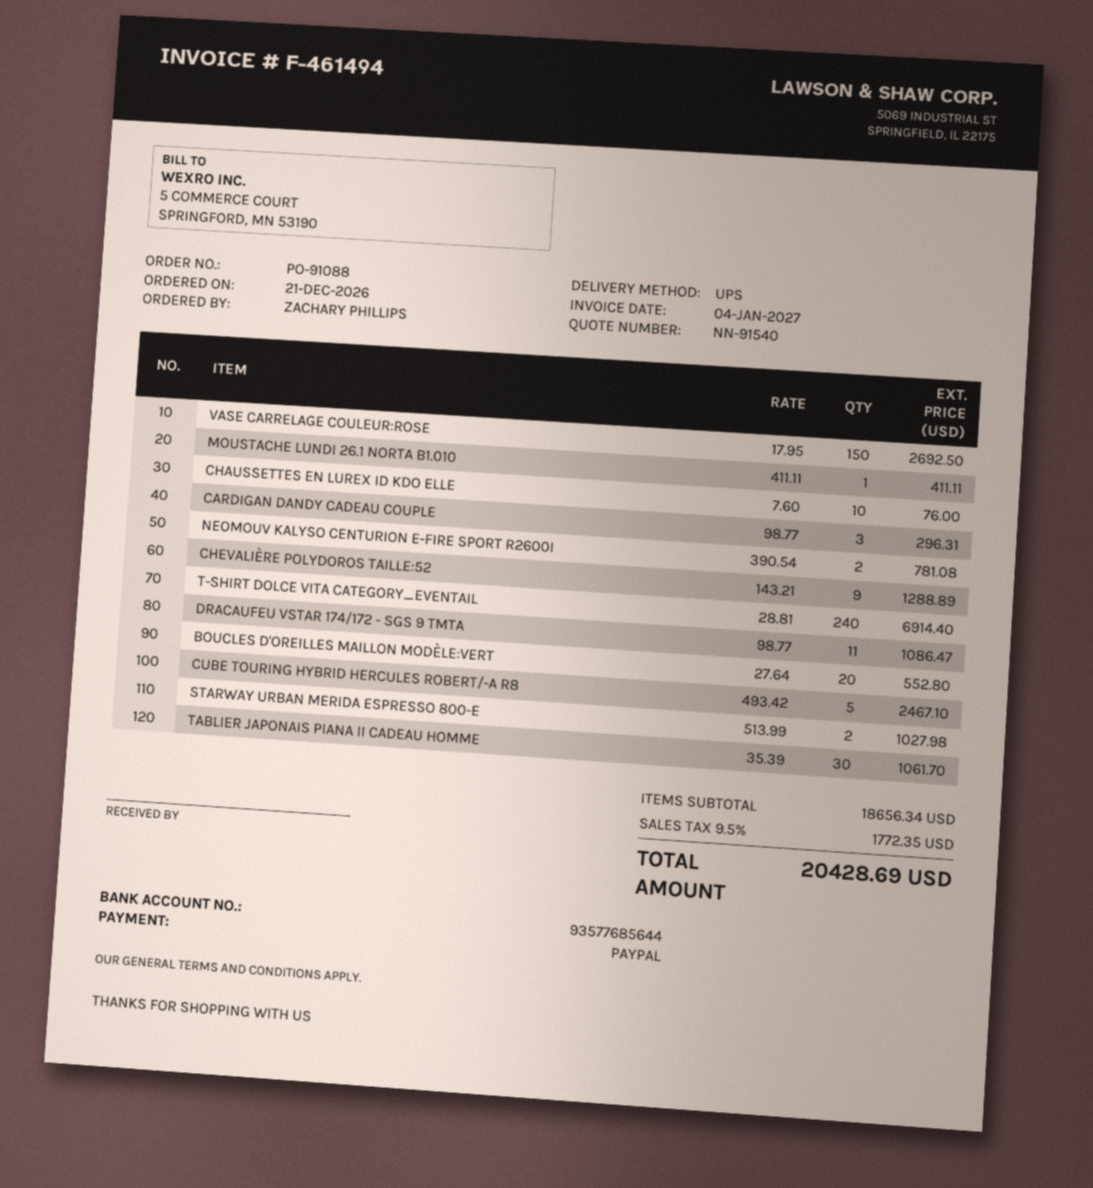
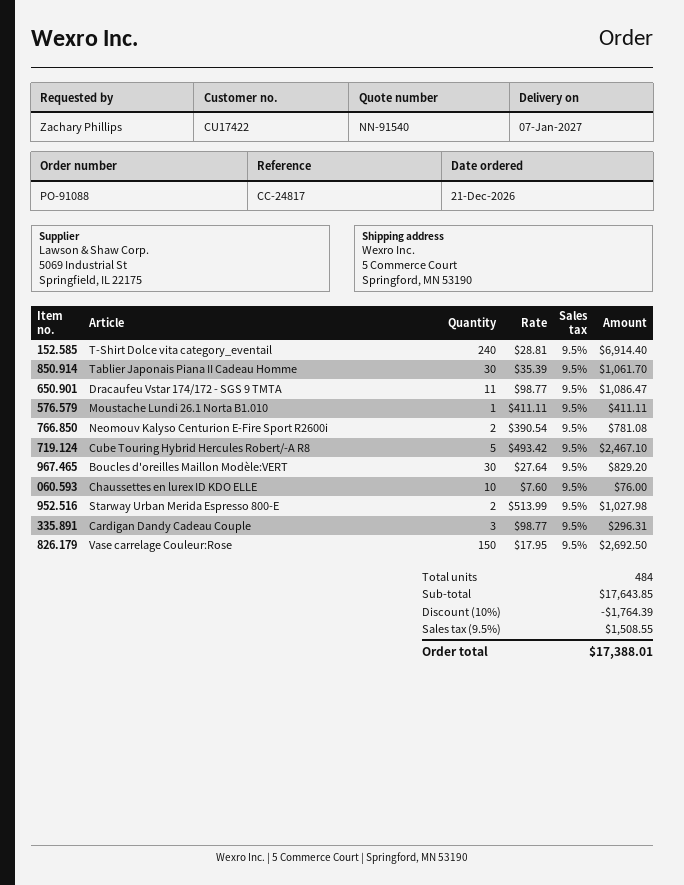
CHEVALIÈRE POLYDOROS TAILLE:52: 9 x 143.21 = 1288.89 -> none
BOUCLES D'OREILLES MAILLON MODÈLE:VERT: 20 x 27.64 = 552.80 -> 30 x 27.64 = 829.20
subtotal: 18656.34 -> 17643.85
discount: none -> 10% = 1764.39
tax: 9.5% = 1772.35 -> 9.5% = 1508.55
total: 20428.69 -> 17388.01

